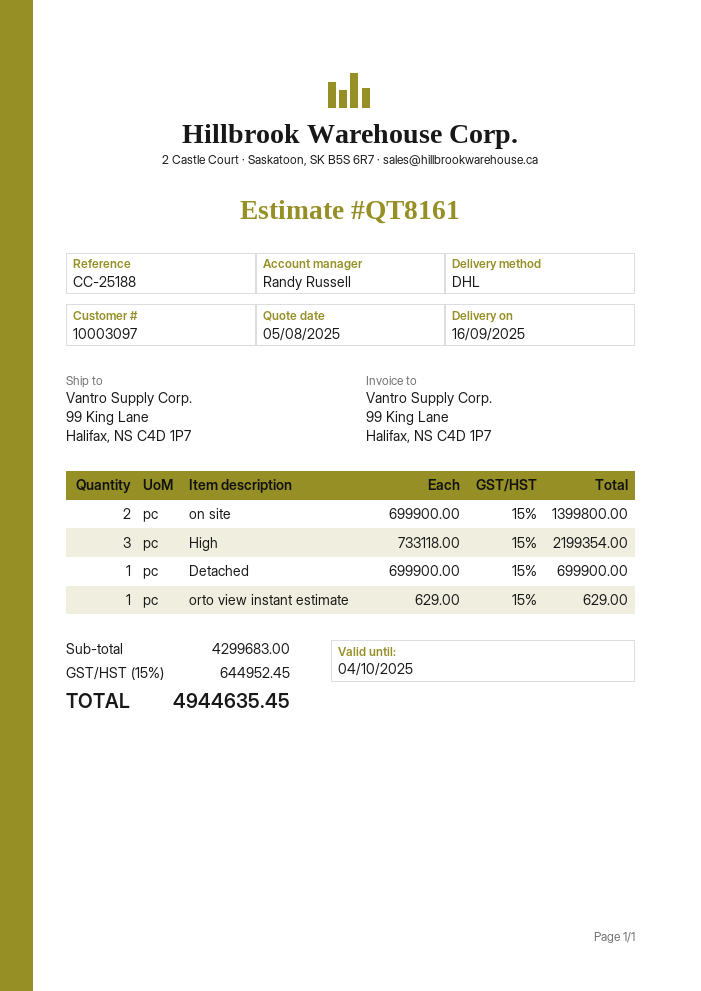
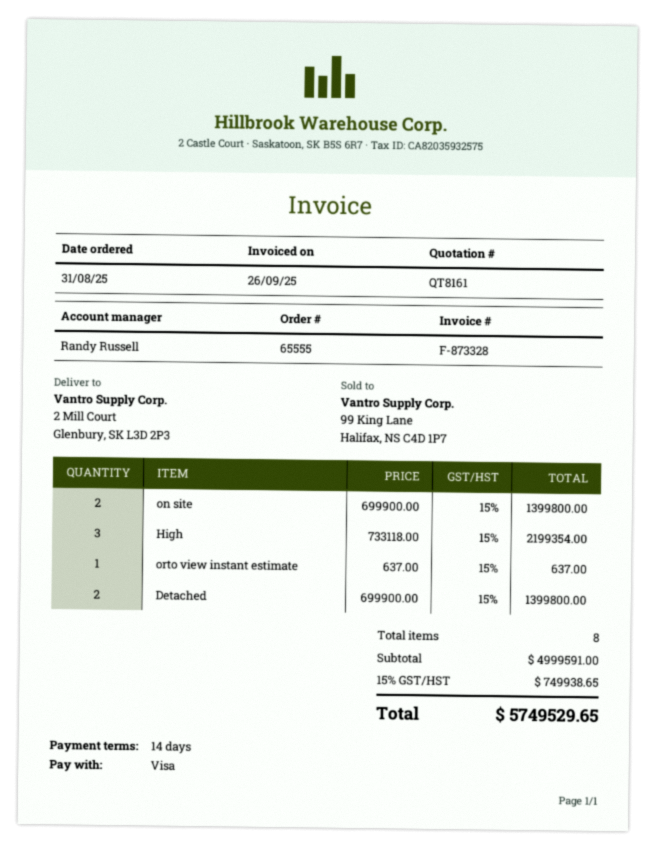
ship to: 99 King Lane, Halifax, NS C4D 1P7 -> 2 Mill Court, Glenbury, SK L3D 2P3
Detached: 1 x 699900.00 = 699900.00 -> 2 x 699900.00 = 1399800.00
orto view instant estimate: 1 x 629.00 = 629.00 -> 1 x 637.00 = 637.00
subtotal: 4299683.00 -> 4999591.00
tax: 15% = 644952.45 -> 15% = 749938.65
total: 4944635.45 -> 5749529.65

